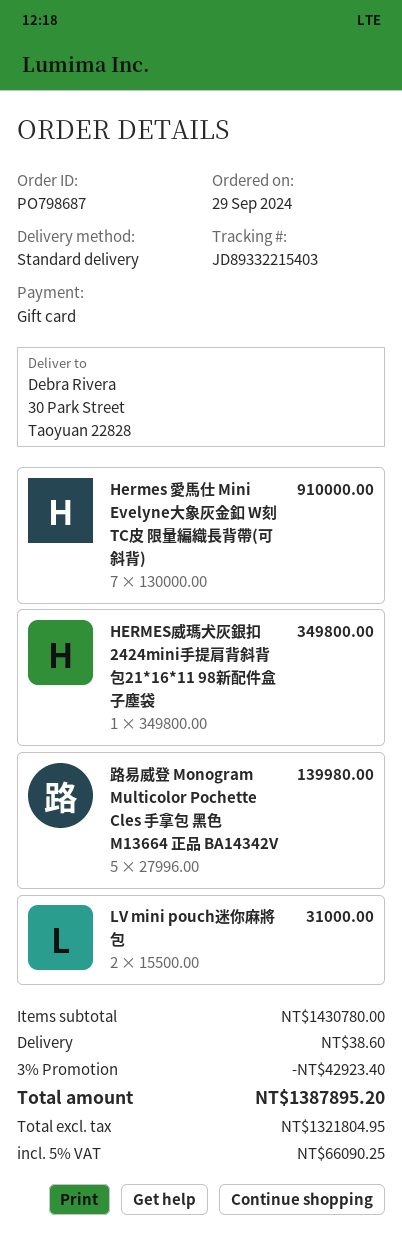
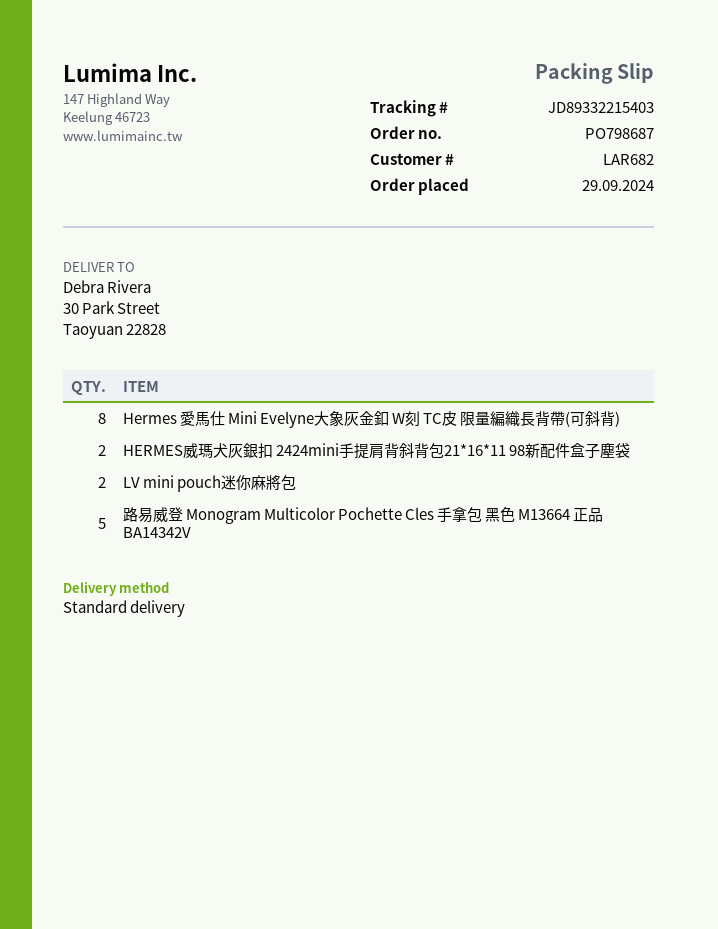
Hermes 愛馬仕 Mini Evelyne大象灰金釦 W刻 TC皮 限量編織長背帶(可斜背): 7 -> 8
HERMES威瑪犬灰銀扣 2424mini手提肩背斜背包21*16*11 98新配件盒子塵袋: 1 -> 2

